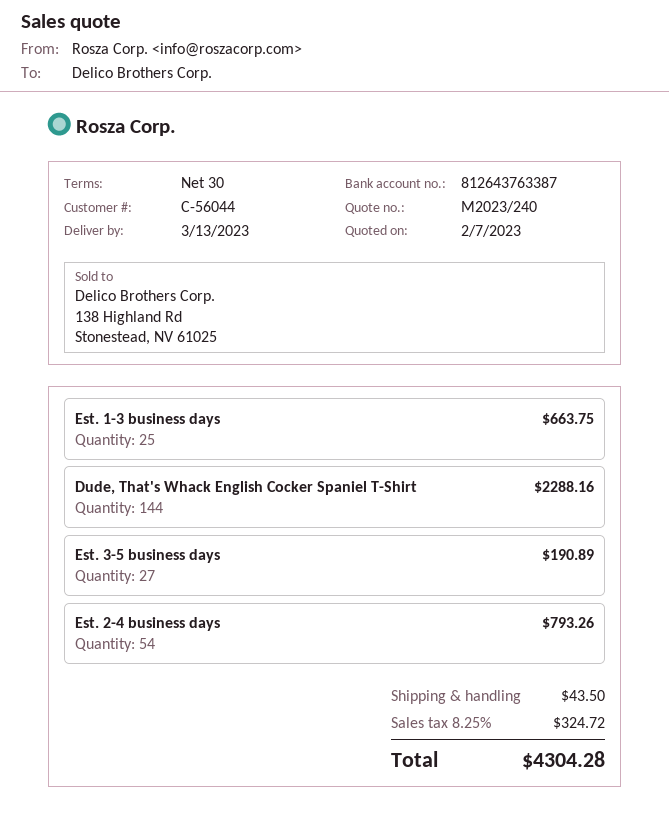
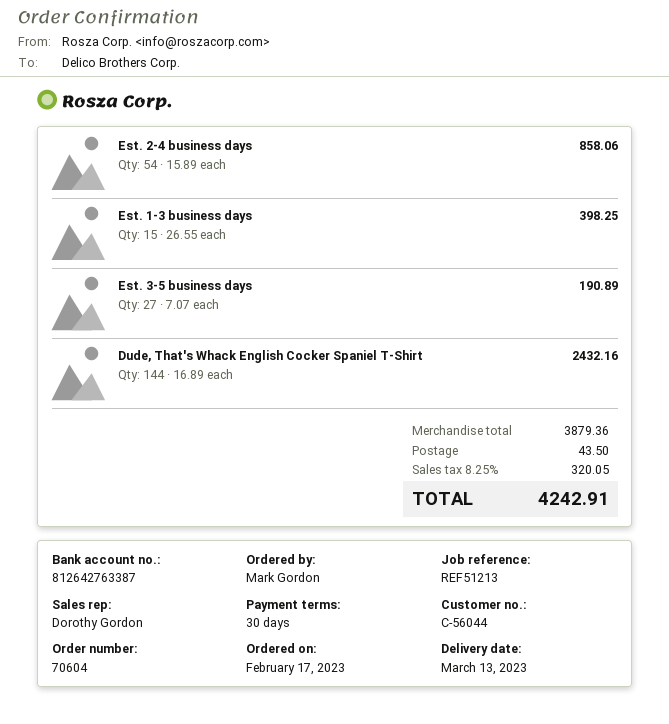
bank account: 812643763387 -> 812642763387
Est. 1-3 business days: 25 for 663.75 -> 15 for 398.25
Dude, That's Whack English Cocker Spaniel T-Shirt: 144 for 2288.16 -> 144 for 2432.16
Est. 2-4 business days: 54 for 793.26 -> 54 for 858.06
tax: 8.25% = 324.72 -> 8.25% = 320.05
total: 4304.28 -> 4242.91

